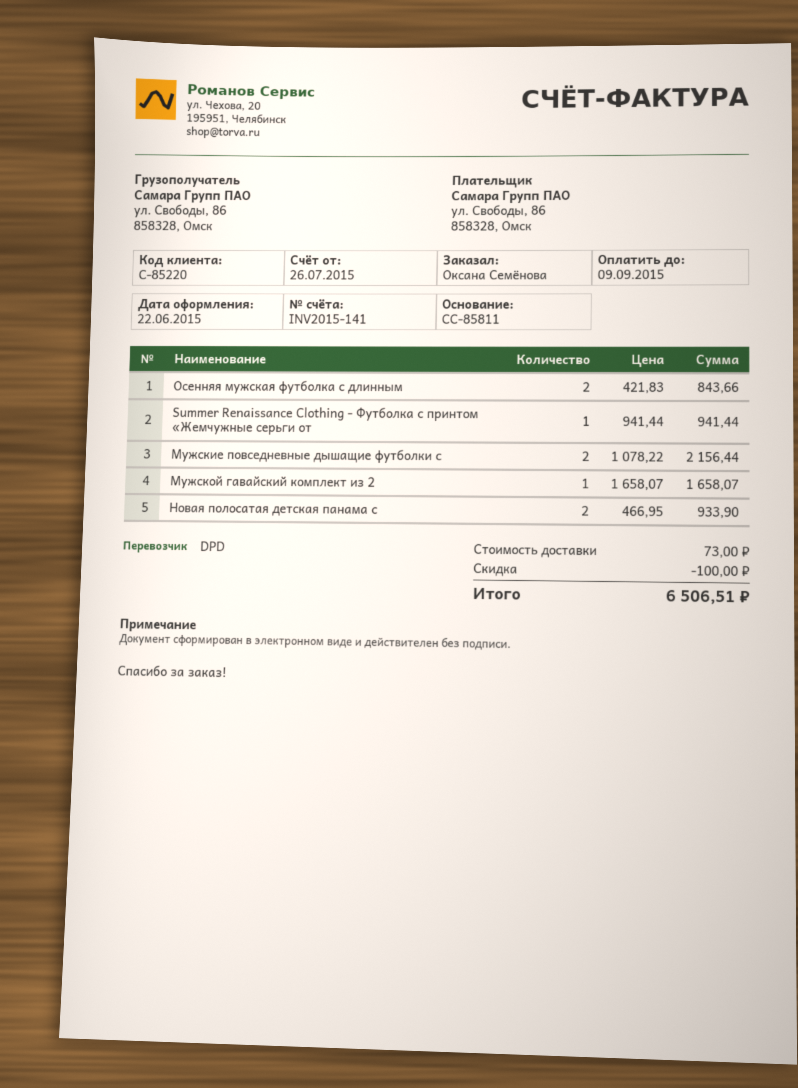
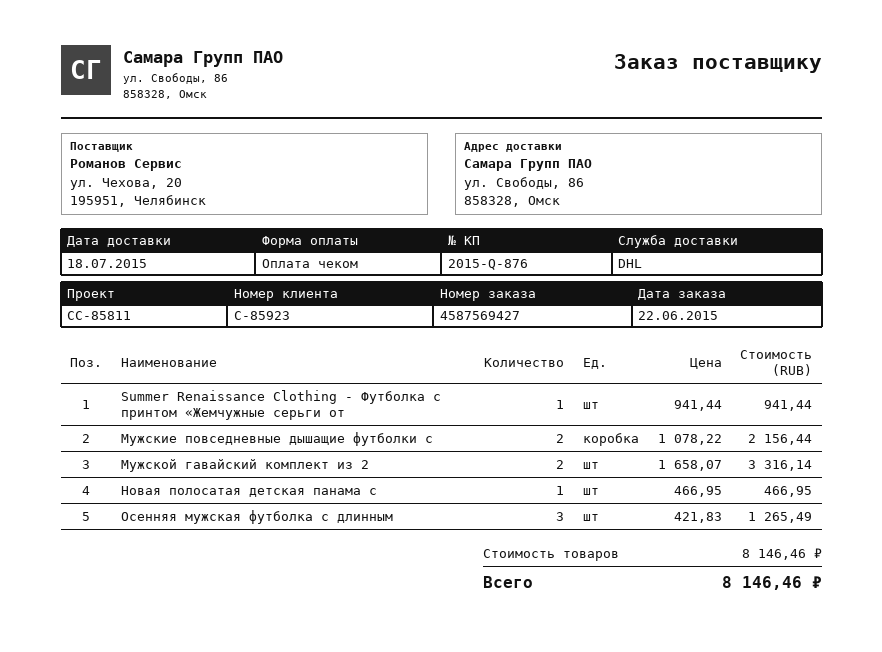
customer number: C-85220 -> C-85923
shipping method: DPD -> DHL
Осенняя мужская футболка с длинным: 2 x 421.83 = 843.66 -> 3 x 421.83 = 1265.49
Мужской гавайский комплект из 2: 1 x 1658.07 = 1658.07 -> 2 x 1658.07 = 3316.14
Новая полосатая детская панама с: 2 x 466.95 = 933.90 -> 1 x 466.95 = 466.95
discount: 100.00 -> none
shipping: 73.00 -> none
total: 6506.51 -> 8146.46

